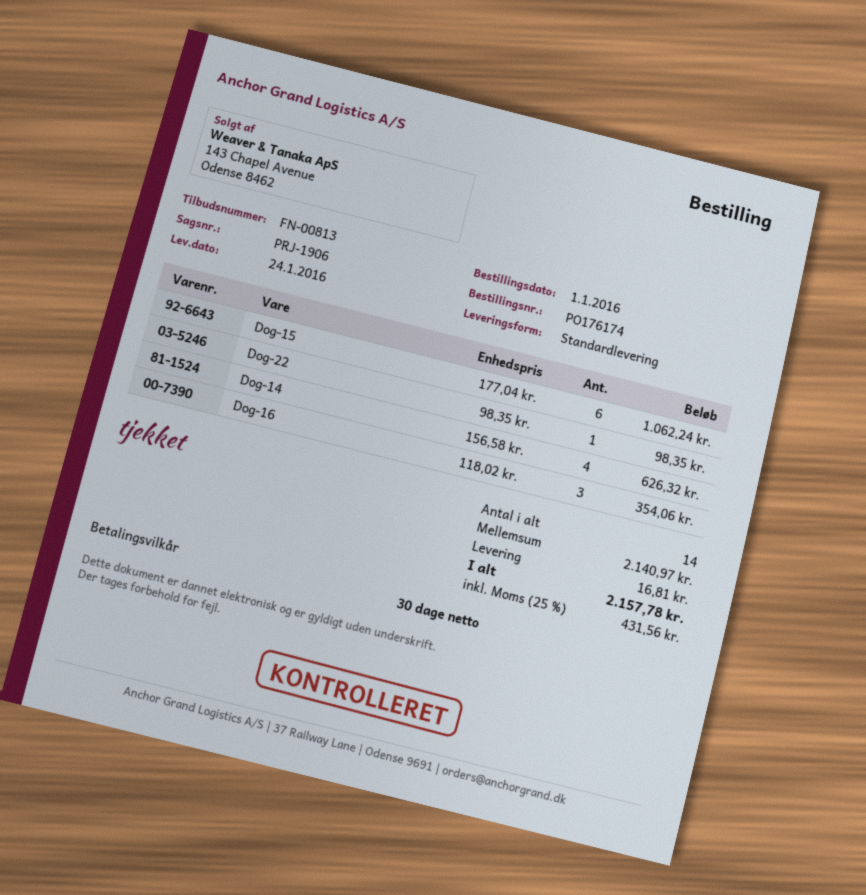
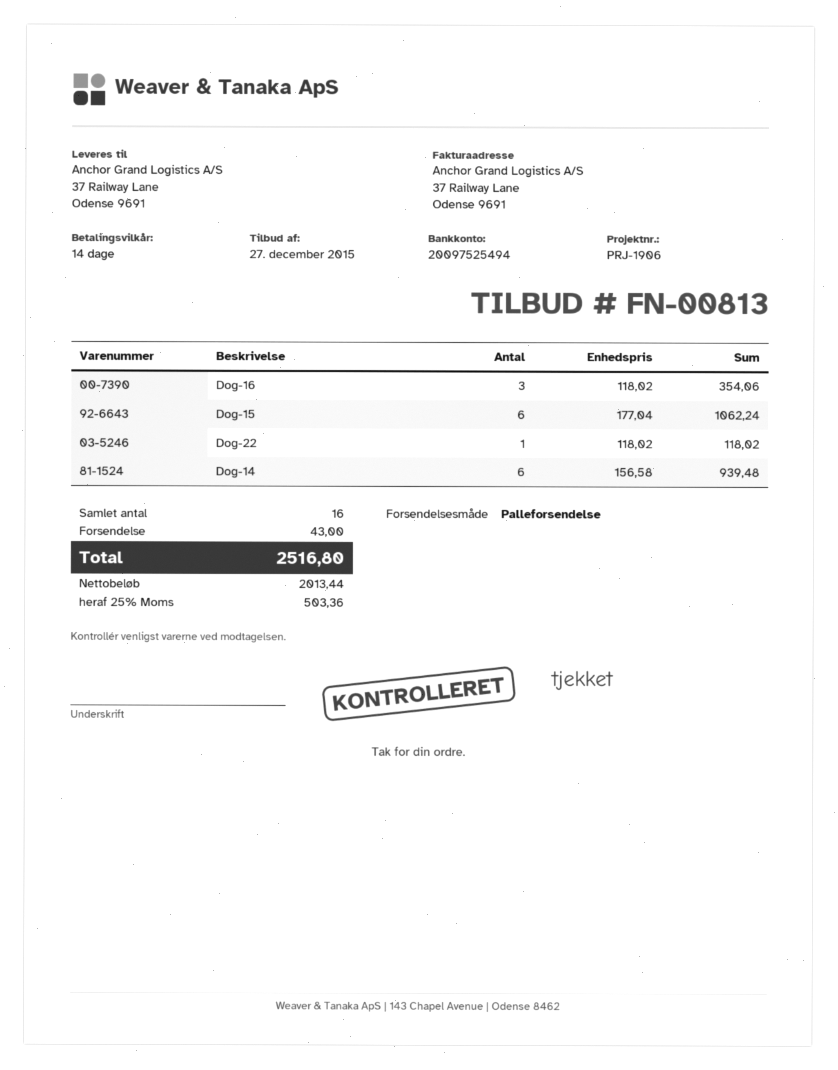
payment terms: 30 days -> 14 days
shipping method: standard -> pallet freight
Dog-22: 1 x 98.35 = 98.35 -> 1 x 118.02 = 118.02
Dog-14: 4 x 156.58 = 626.32 -> 6 x 156.58 = 939.48
total quantity: 14 -> 16
shipping: 16.81 -> 43.00
tax: 25% = 431.56 -> 25% = 503.36
total: 2157.78 -> 2516.80

